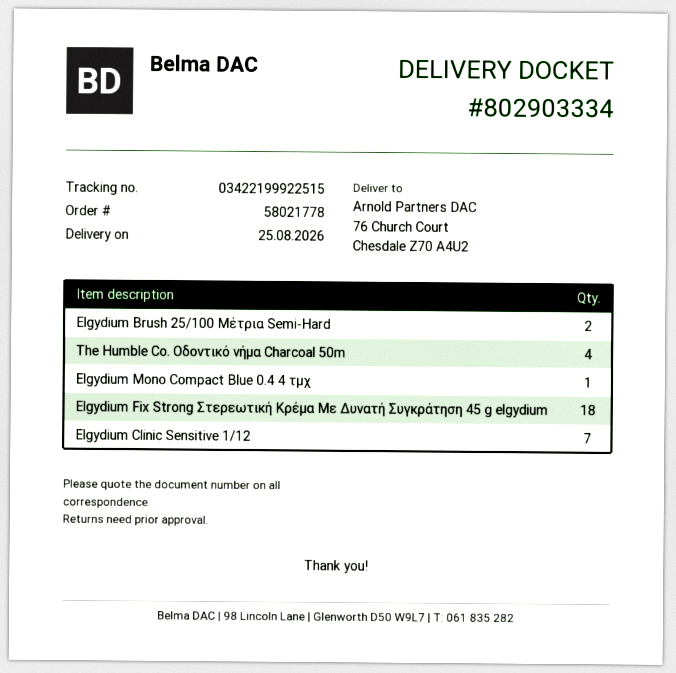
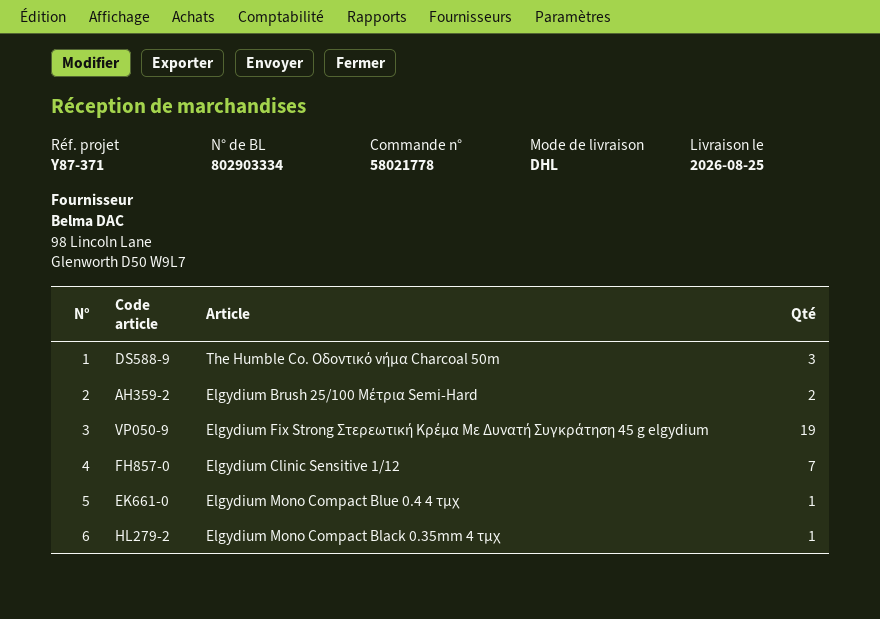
The Humble Co. Οδοντικό νήμα Charcoal 50m: 4 -> 3
Elgydium Fix Strong Στερεωτική Κρέμα Με Δυνατή Συγκράτηση 45 g elgydium: 18 -> 19
Elgydium Mono Compact Black 0.35mm 4 τμχ: none -> 1

